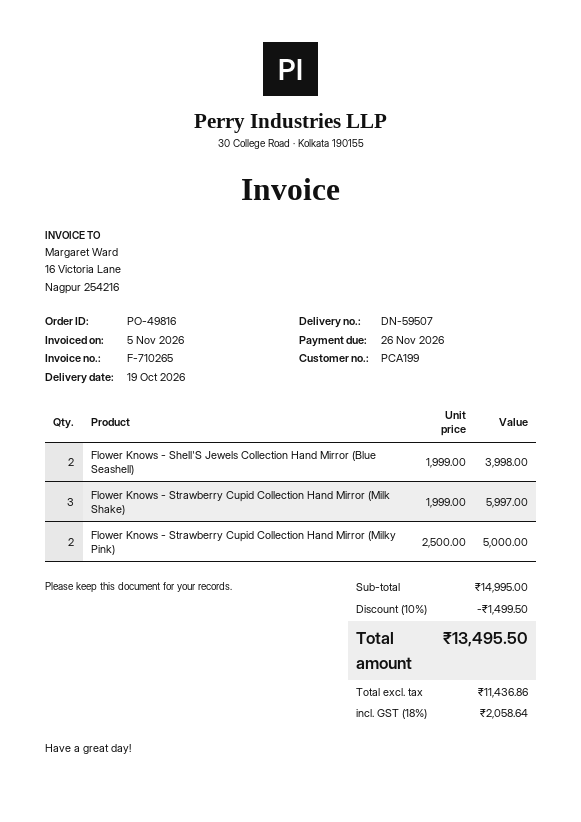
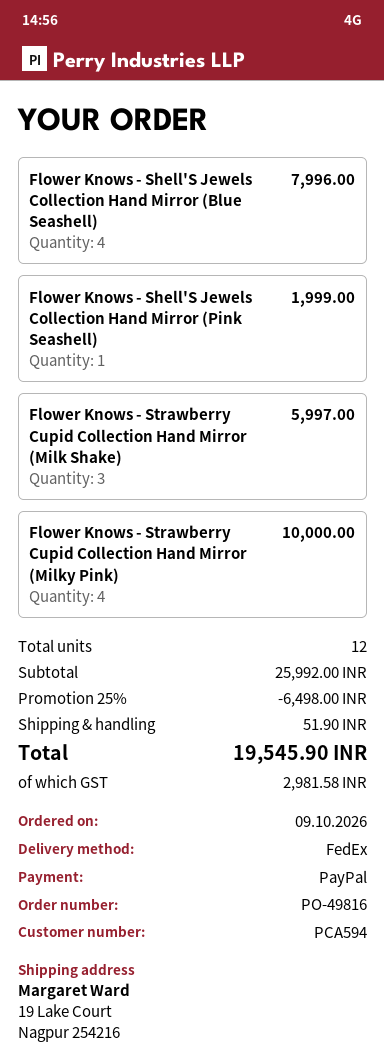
customer number: PCA199 -> PCA594
Flower Knows - Shell'S Jewels Collection Hand Mirror (Blue Seashell): 2 for 3998.00 -> 4 for 7996.00
Flower Knows - Strawberry Cupid Collection Hand Mirror (Milky Pink): 2 for 5000.00 -> 4 for 10000.00
Flower Knows - Shell'S Jewels Collection Hand Mirror (Pink Seashell): none -> 1 for 1999.00
subtotal: 14995.00 -> 25992.00
discount: 10% = 1499.50 -> 25% = 6498.00
shipping: none -> 51.90
tax: 2058.64 -> 2981.58
total: 13495.50 -> 19545.90

